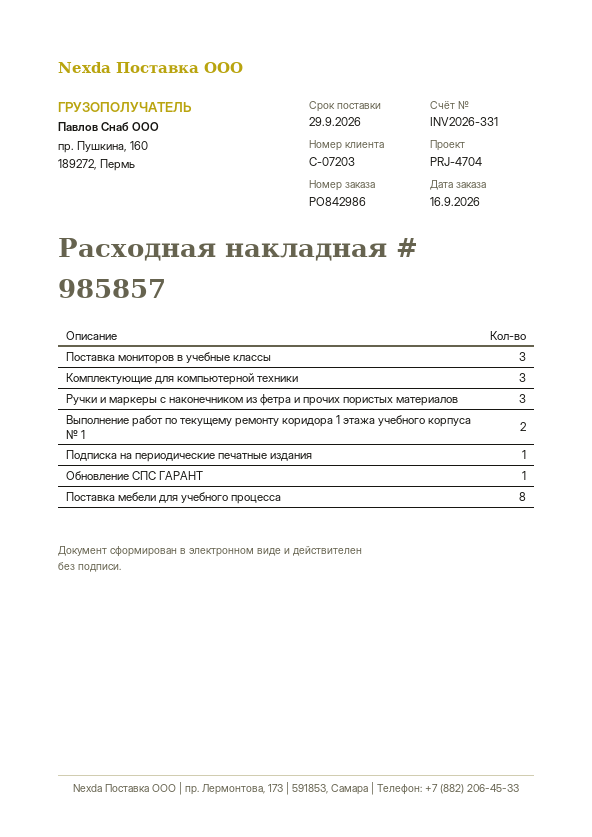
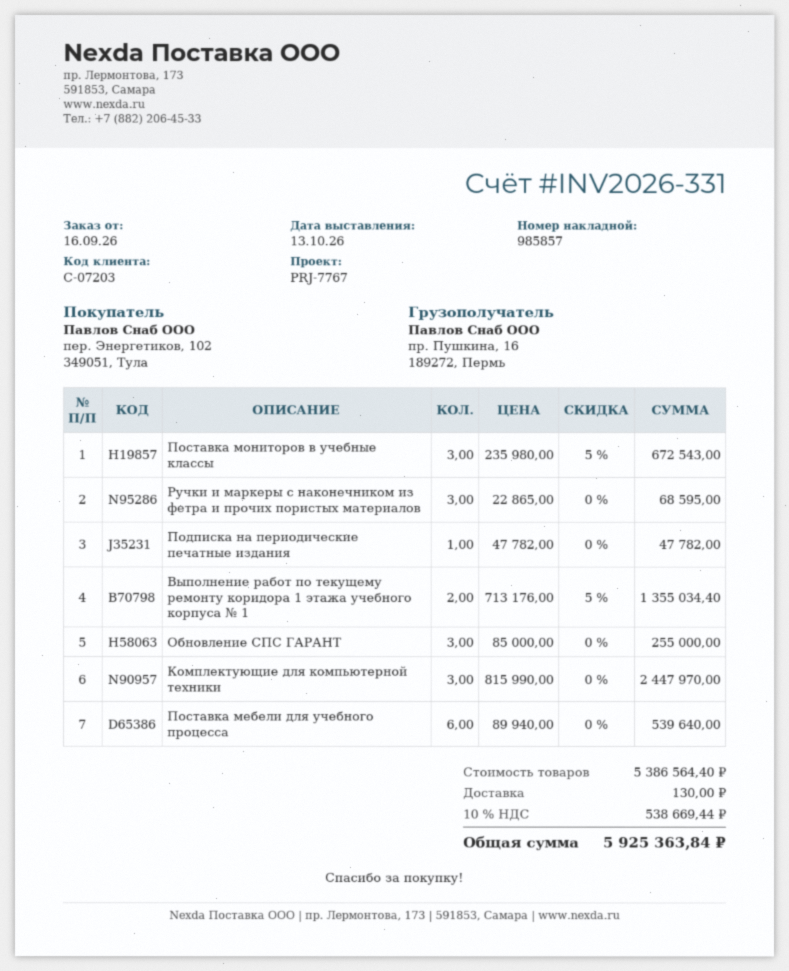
reference: PRJ-4704 -> PRJ-7767
ship to: пр. Пушкина, 160, 189272, Пермь -> пр. Пушкина, 16, 189272, Пермь
Обновление СПС ГАРАНТ: 1 -> 3
Поставка мебели для учебного процесса: 8 -> 6

